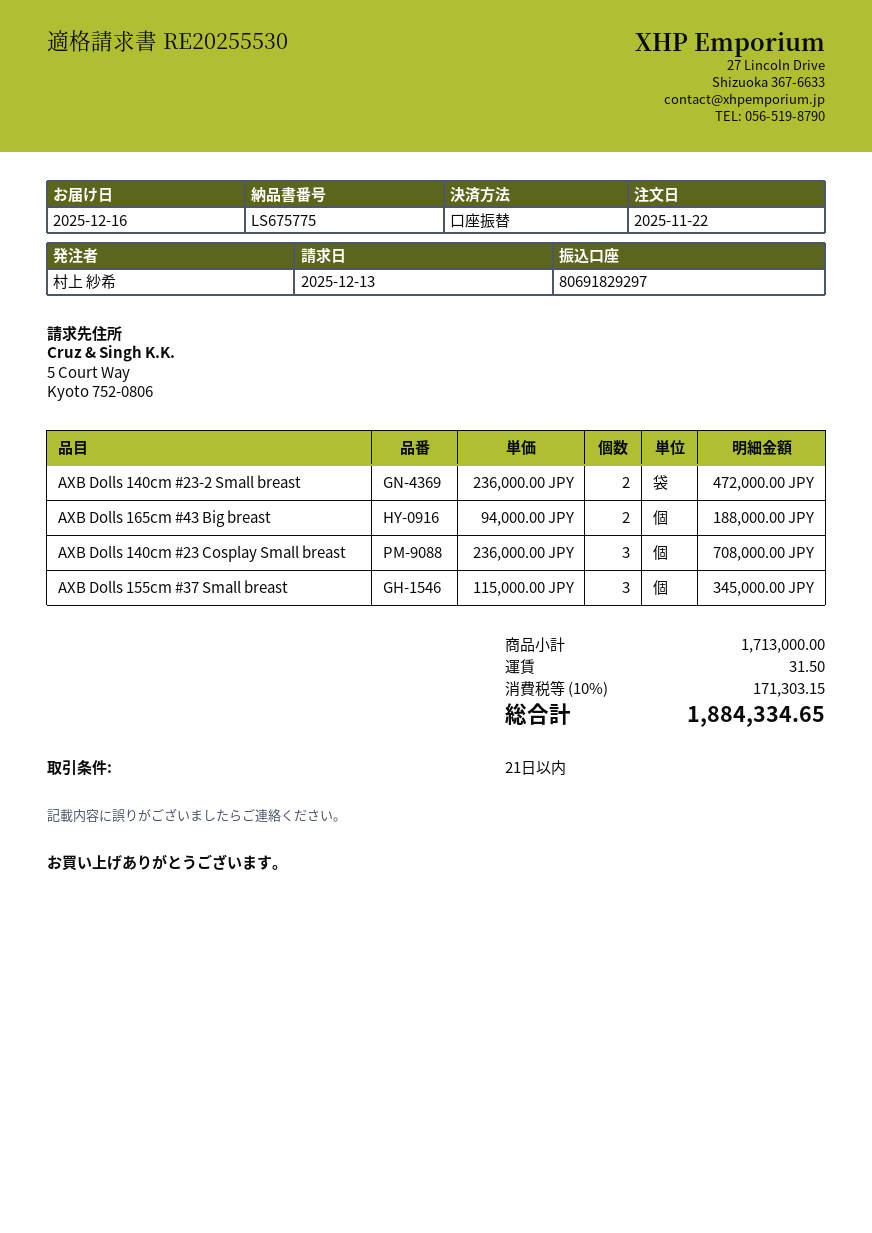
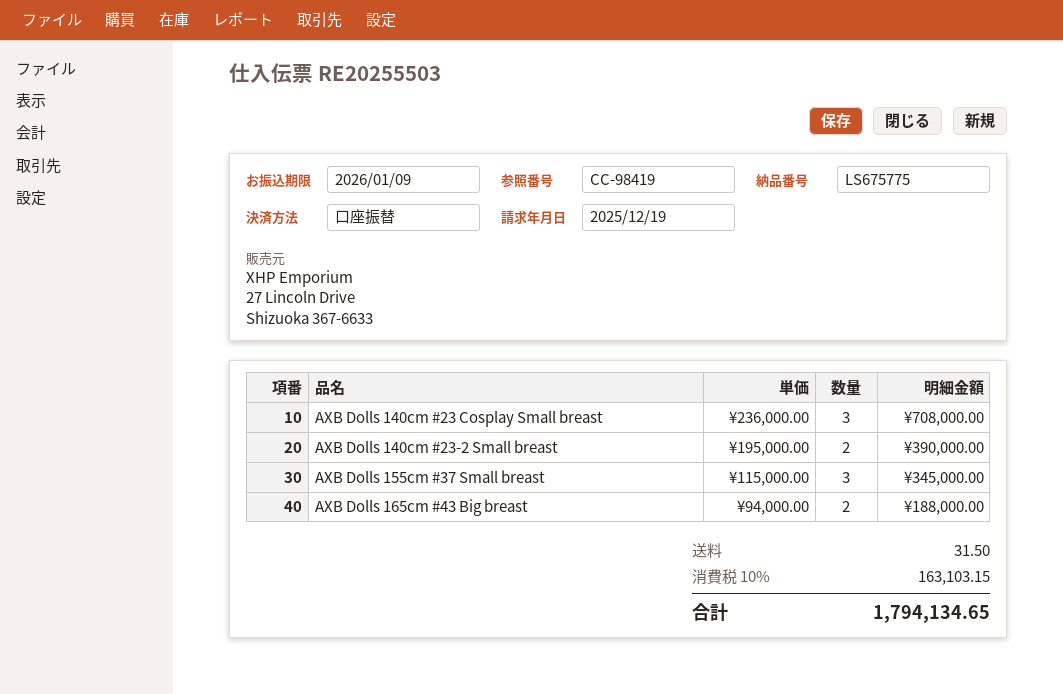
invoice number: RE20255530 -> RE20255503
invoice date: 2025-12-13 -> 2025-12-19
AXB Dolls 140cm #23-2 Small breast: 2 x 236000.00 = 472000.00 -> 2 x 195000.00 = 390000.00
tax: 10% = 171303.15 -> 10% = 163103.15
total: 1884334.65 -> 1794134.65

